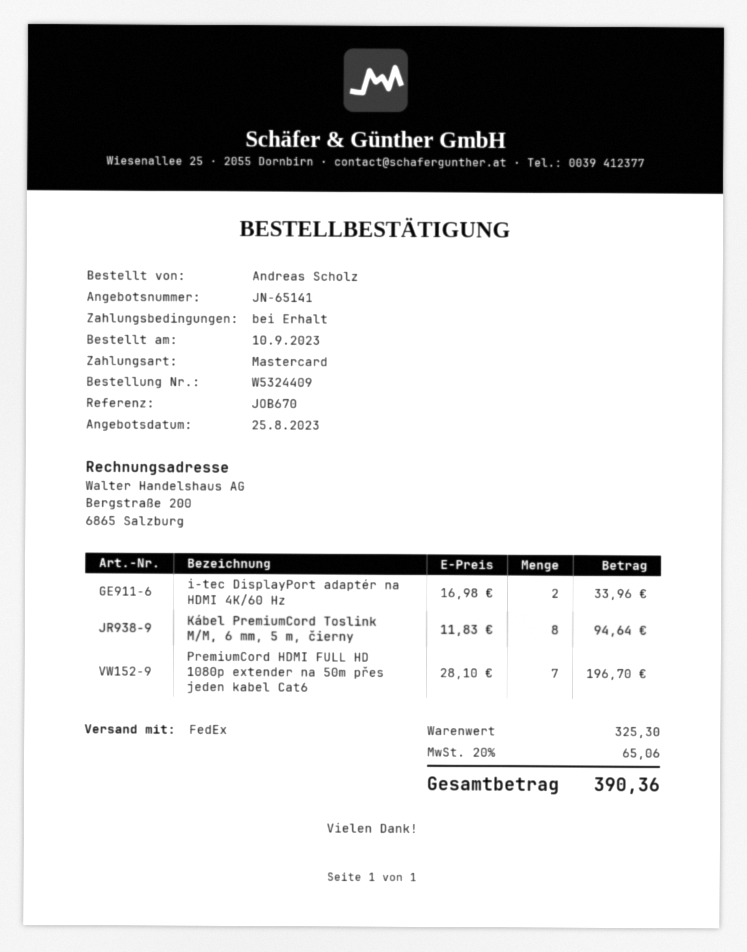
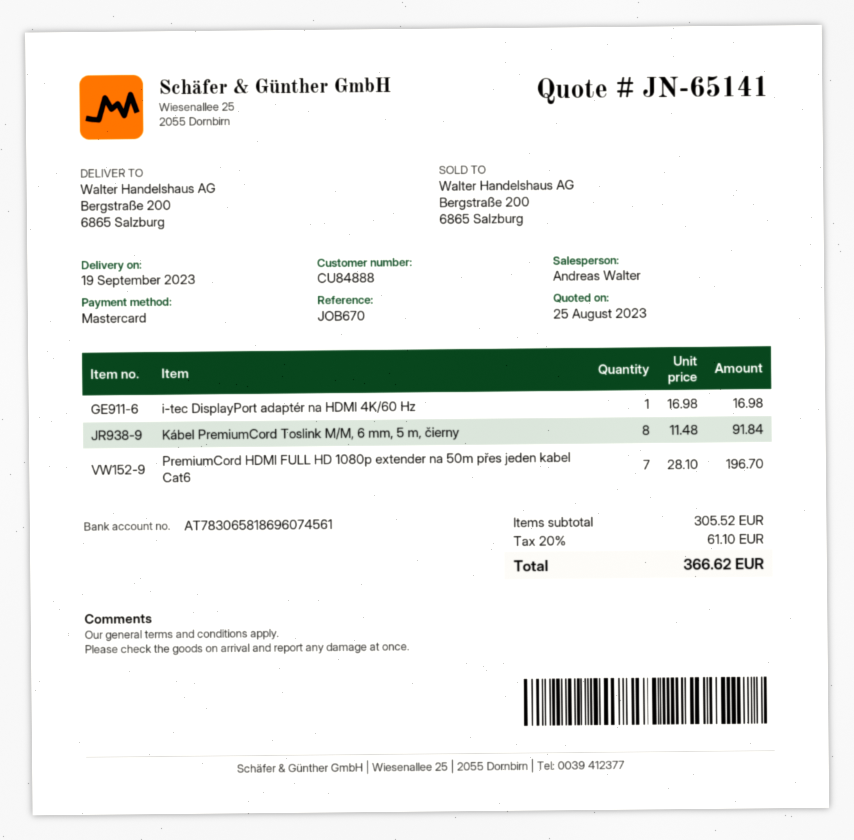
i-tec DisplayPort adaptér na HDMI 4K/60 Hz: 2 x 16.98 = 33.96 -> 1 x 16.98 = 16.98
Kábel PremiumCord Toslink M/M, 6 mm, 5 m, čierny: 8 x 11.83 = 94.64 -> 8 x 11.48 = 91.84
subtotal: 325.30 -> 305.52
tax: 20% = 65.06 -> 20% = 61.10
total: 390.36 -> 366.62

